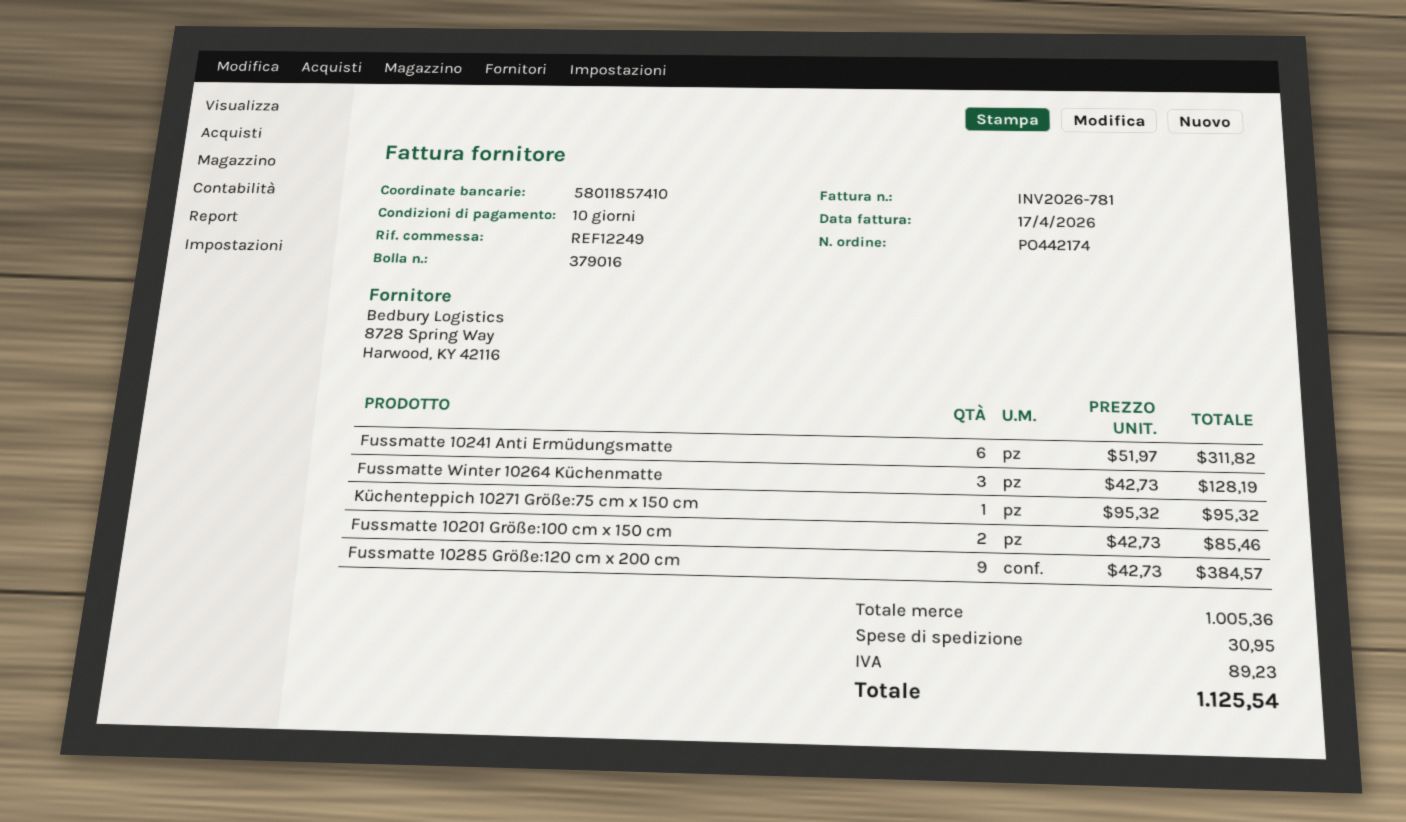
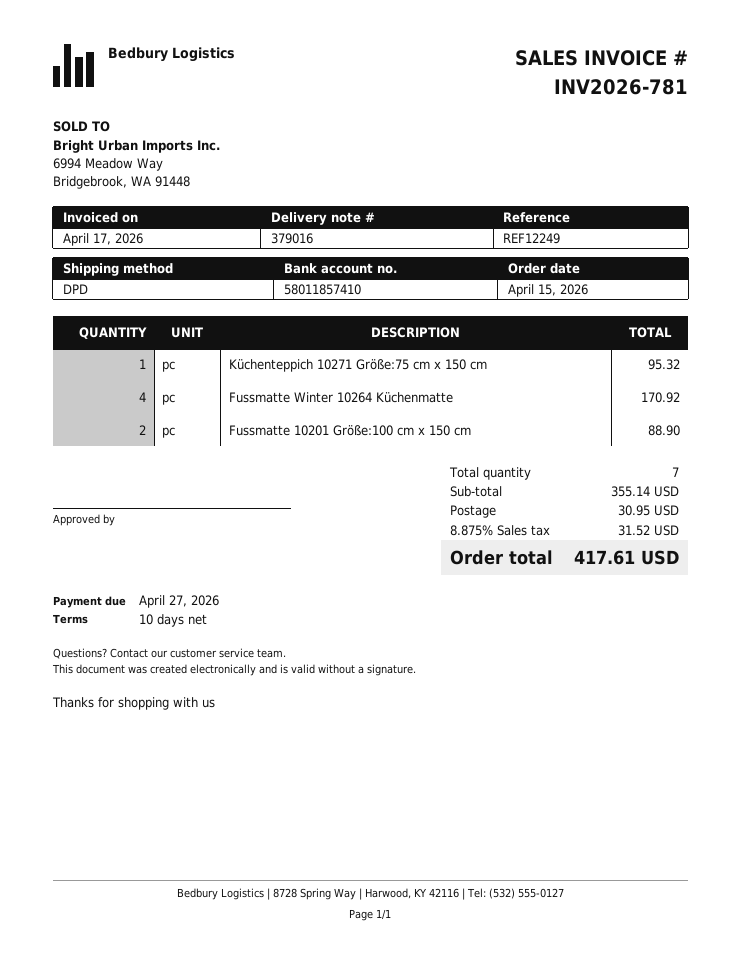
Fussmatte 10241 Anti Ermüdungsmatte: 6 for 311.82 -> none
Fussmatte Winter 10264 Küchenmatte: 3 for 128.19 -> 4 for 170.92
Fussmatte 10201 Größe:100 cm x 150 cm: 2 for 85.46 -> 2 for 88.90
Fussmatte 10285 Größe:120 cm x 200 cm: 9 for 384.57 -> none
subtotal: 1005.36 -> 355.14
tax: 89.23 -> 31.52
total: 1125.54 -> 417.61

